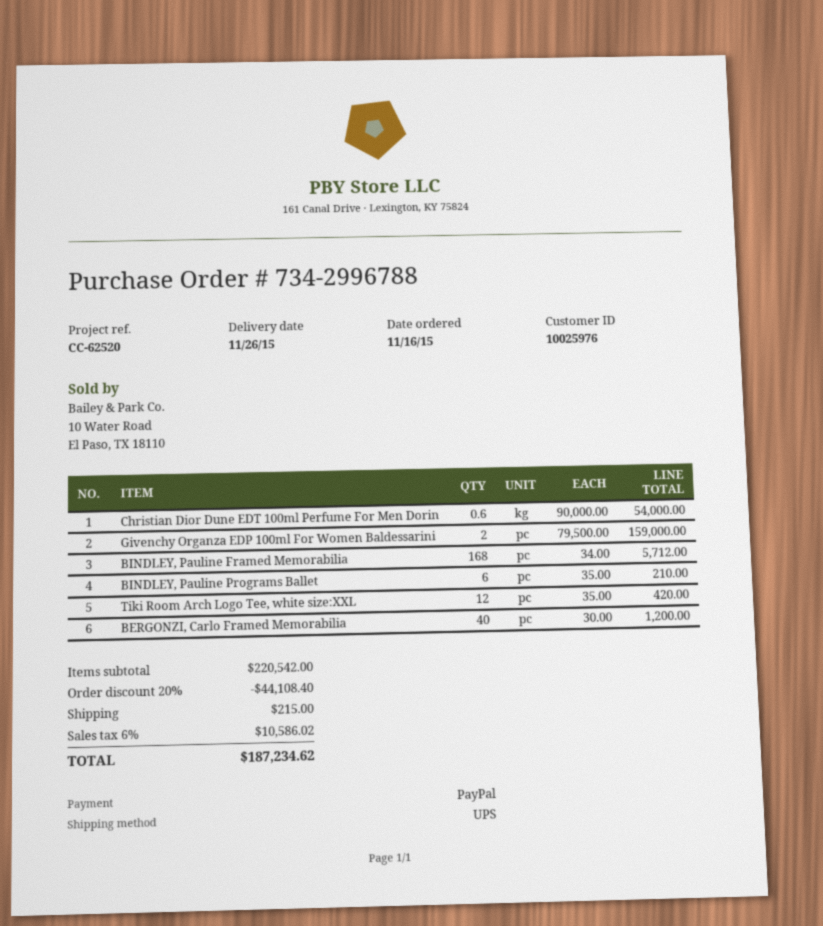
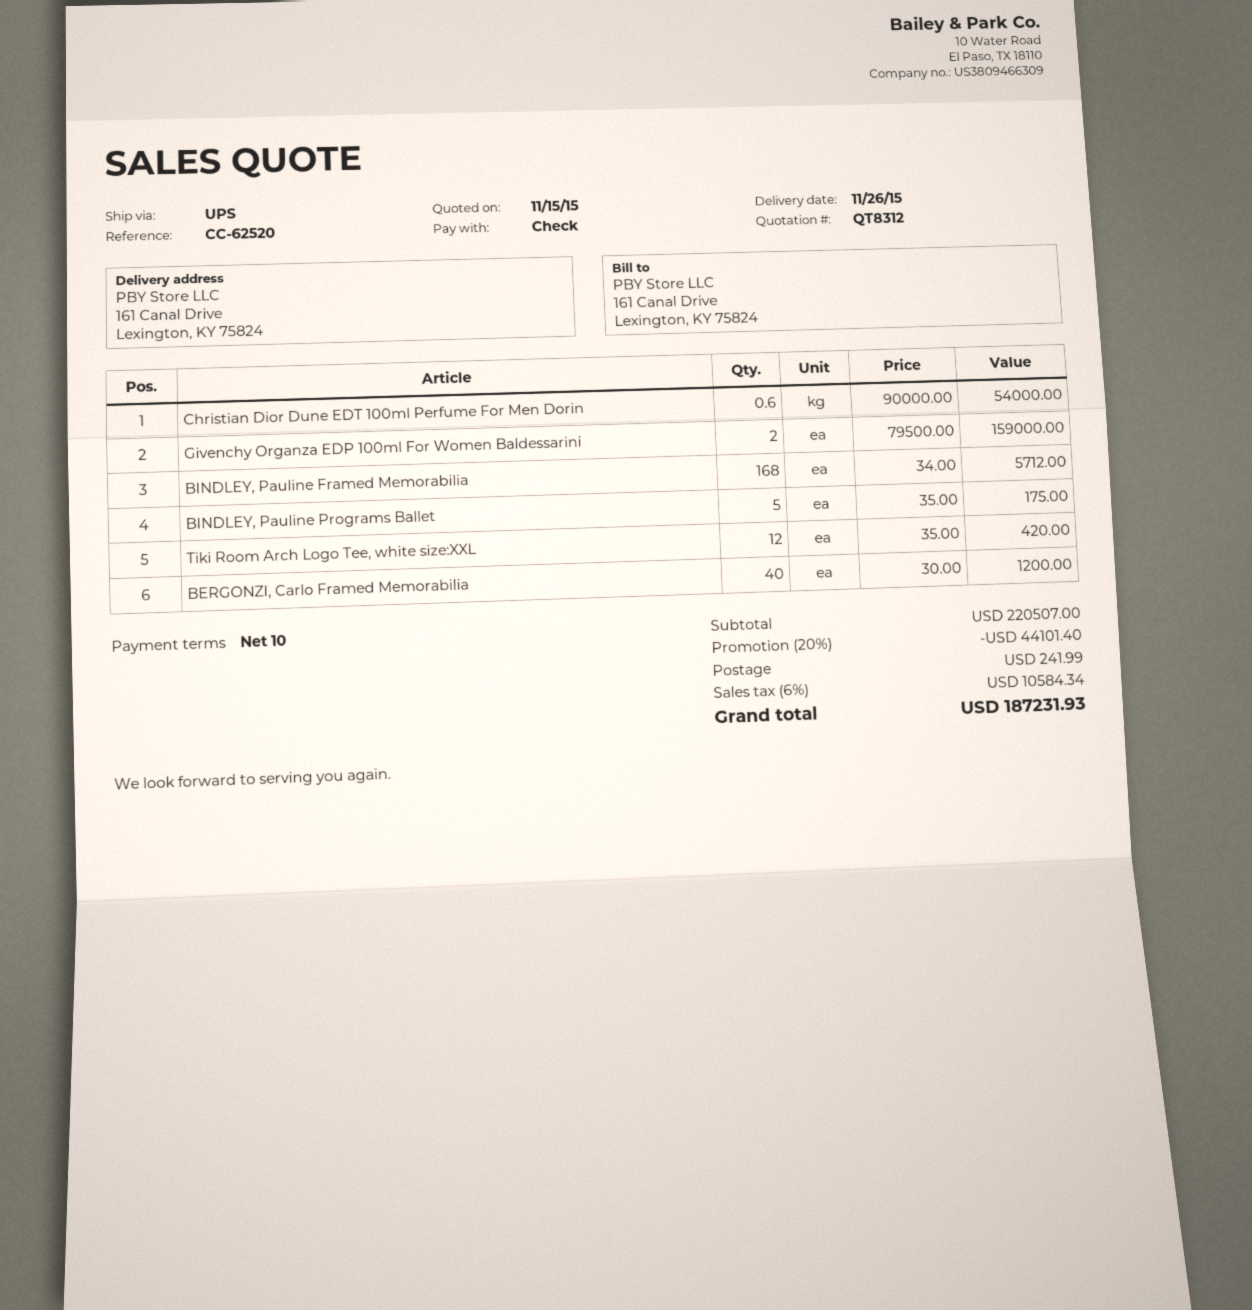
payment method: PayPal -> cheque
BINDLEY, Pauline Programs Ballet: 6 x 35.00 = 210.00 -> 5 x 35.00 = 175.00
subtotal: 220542.00 -> 220507.00
discount: 20% = 44108.40 -> 20% = 44101.40
shipping: 215.00 -> 241.99
tax: 6% = 10586.02 -> 6% = 10584.34
total: 187234.62 -> 187231.93

